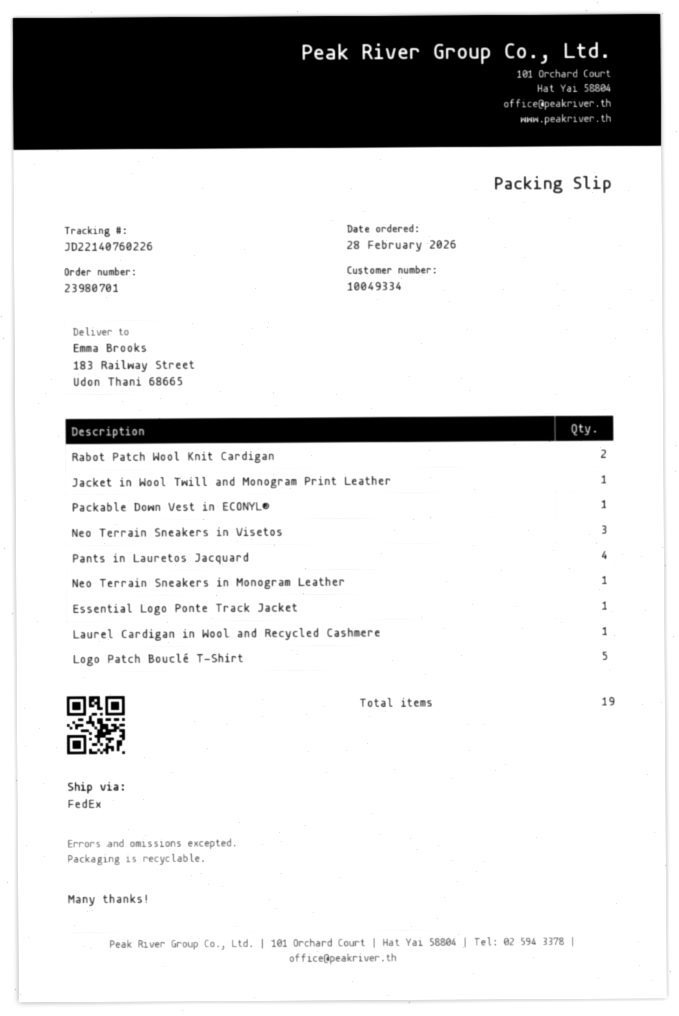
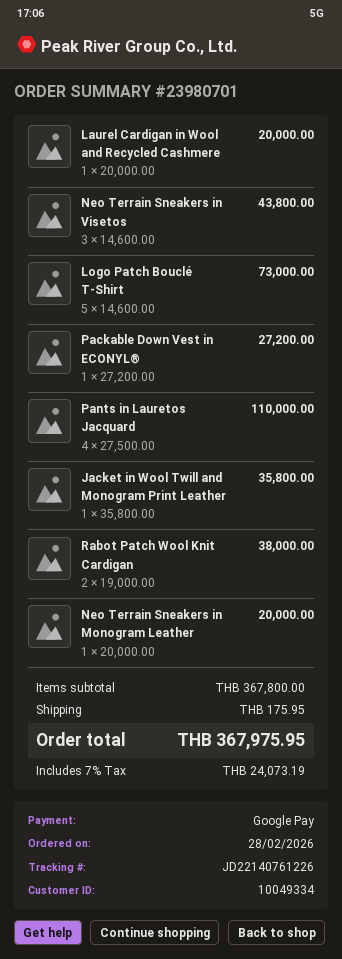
tracking number: JD22140760226 -> JD22140761226
Essential Logo Ponte Track Jacket: 1 -> none

